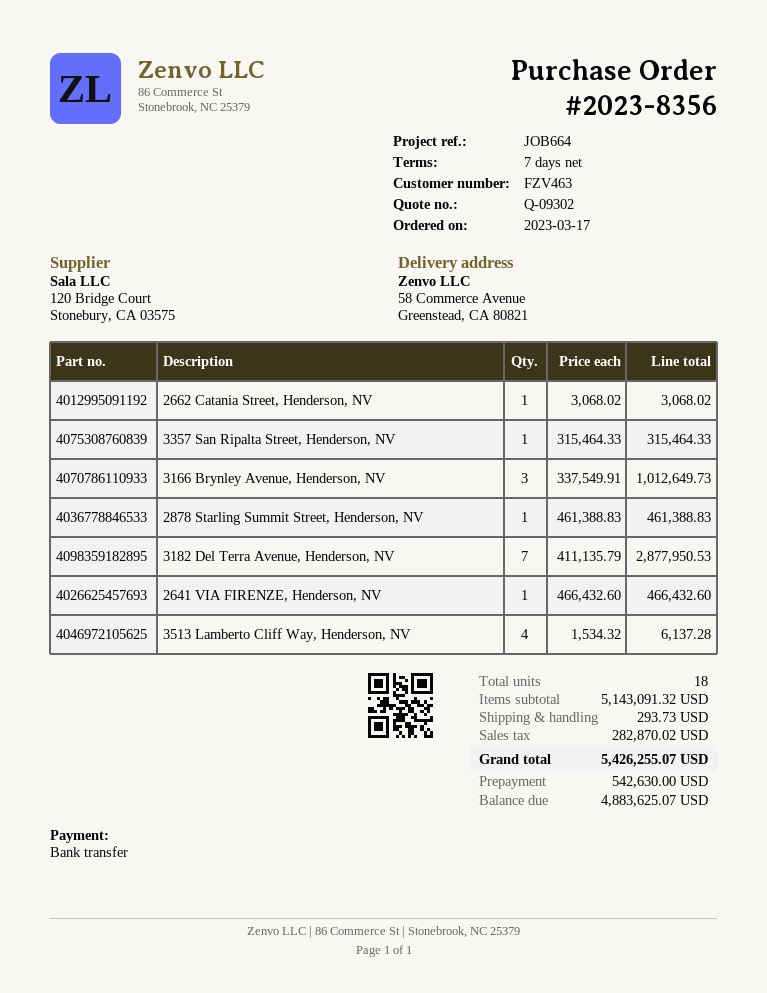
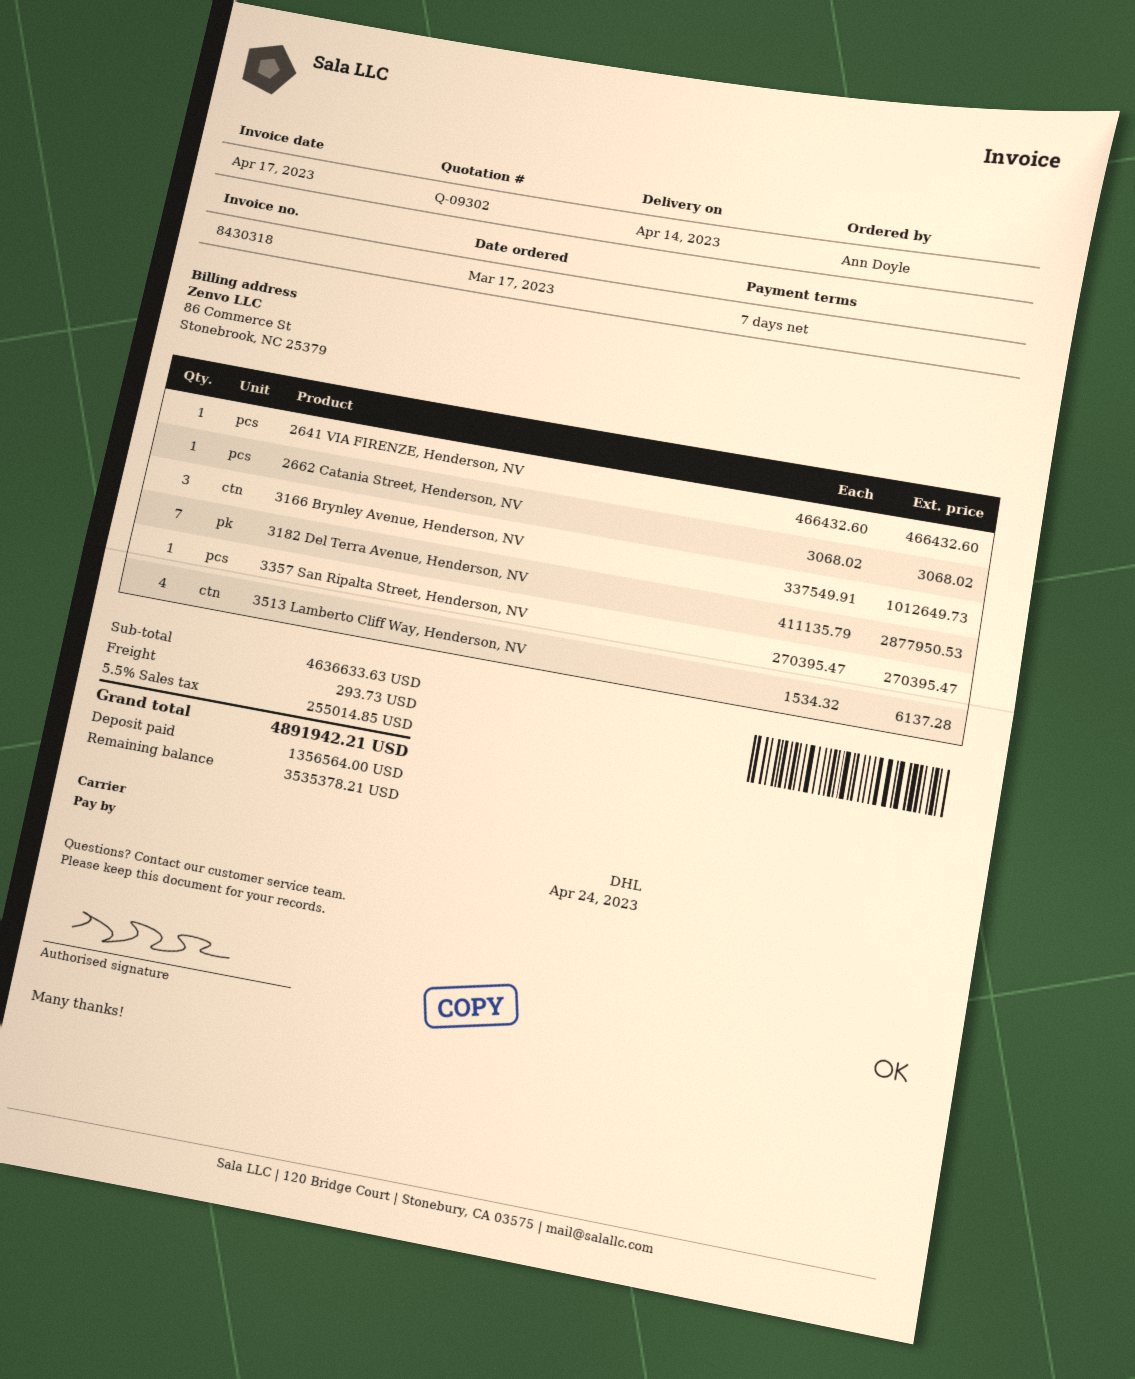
3357 San Ripalta Street, Henderson, NV: 1 x 315464.33 = 315464.33 -> 1 x 270395.47 = 270395.47
2878 Starling Summit Street, Henderson, NV: 1 x 461388.83 = 461388.83 -> none
subtotal: 5143091.32 -> 4636633.63
tax: 282870.02 -> 255014.85
total: 5426255.07 -> 4891942.21
deposit: 542630.00 -> 1356564.00
balance: 4883625.07 -> 3535378.21

